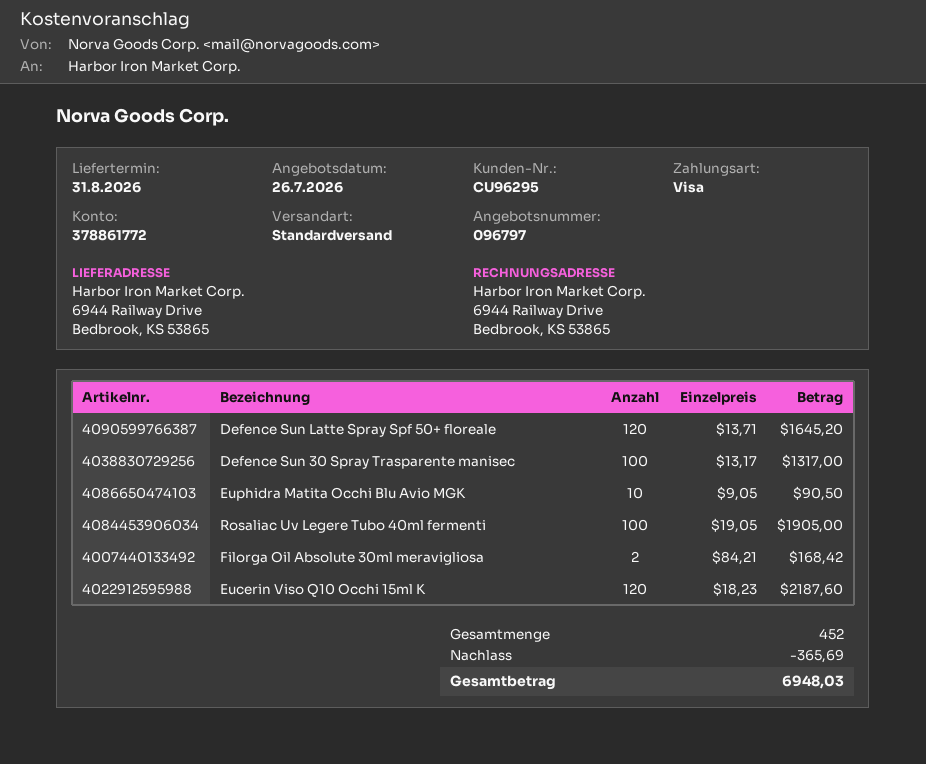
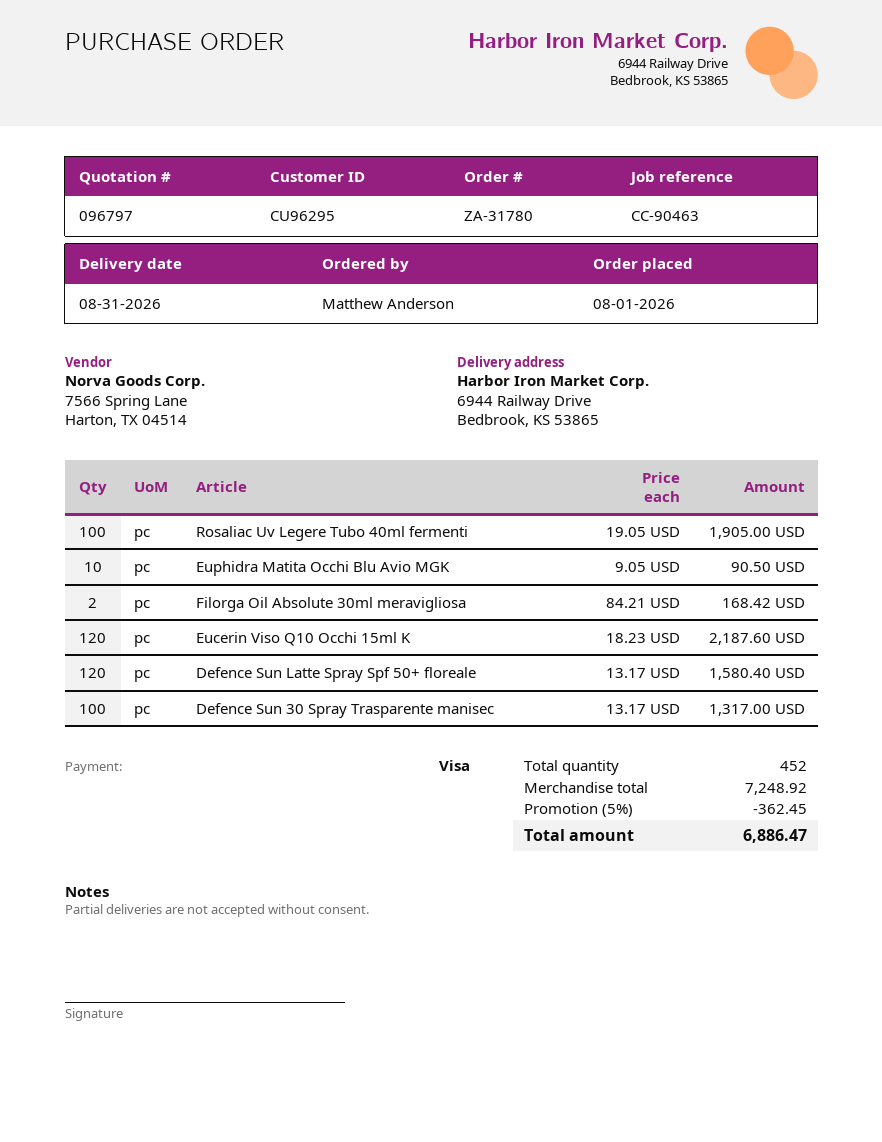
Defence Sun Latte Spray Spf 50+ floreale: 120 x 13.71 = 1645.20 -> 120 x 13.17 = 1580.40
discount: 365.69 -> 362.45
total: 6948.03 -> 6886.47

